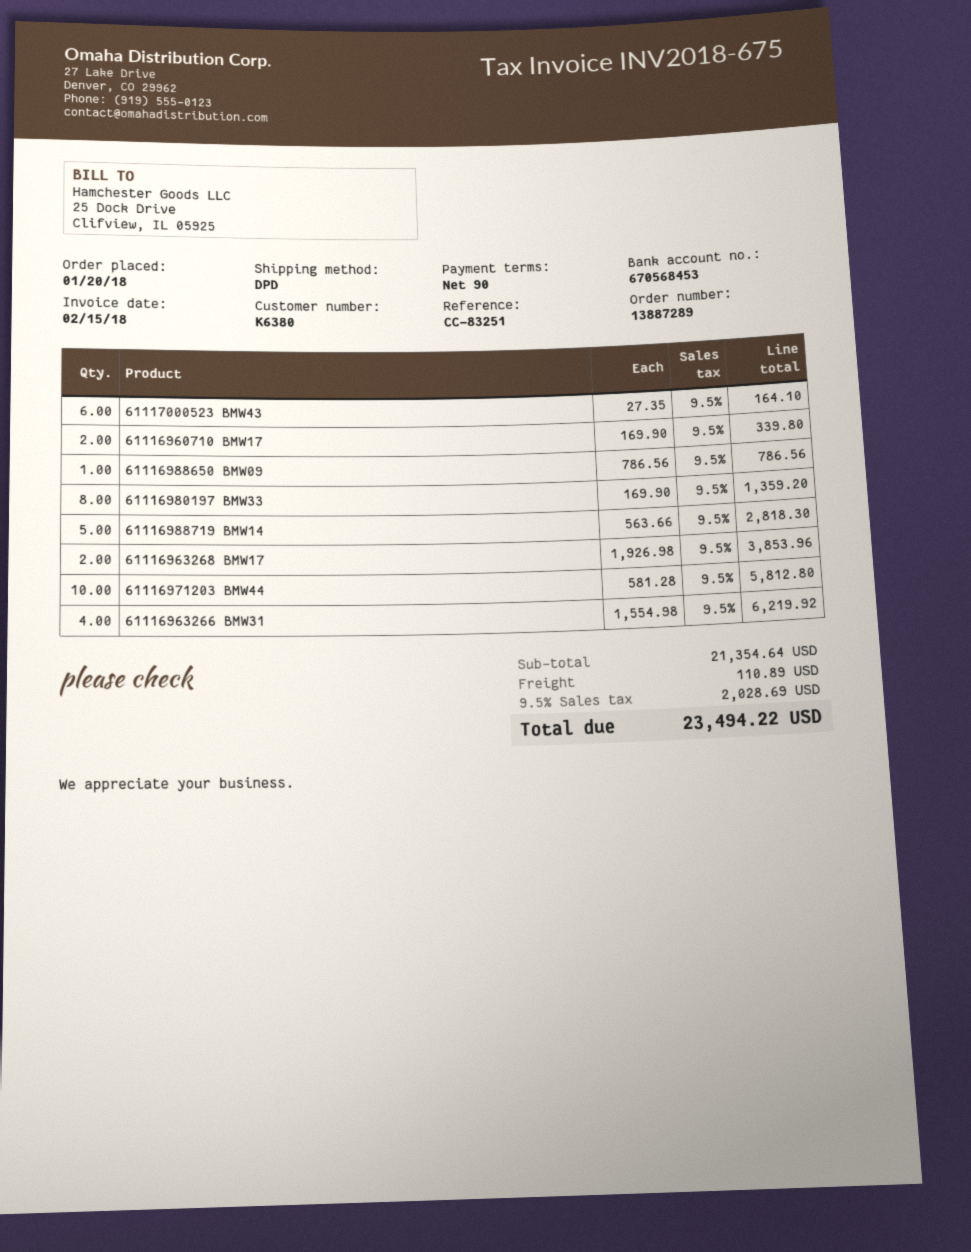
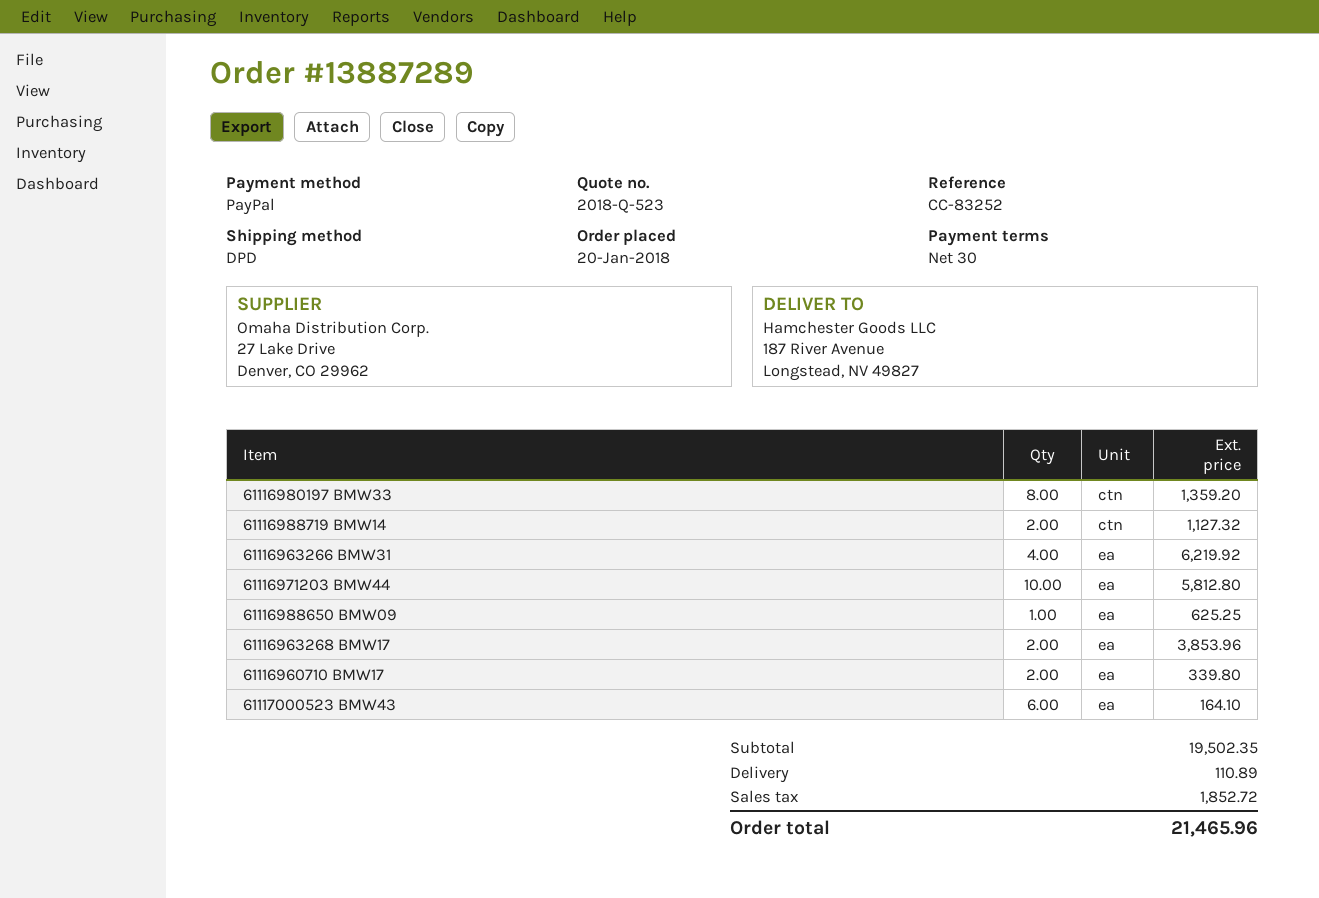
payment terms: 90 days -> 30 days
reference: CC-83251 -> CC-83252
61116988650 BMW09: 1 for 786.56 -> 1 for 625.25
61116988719 BMW14: 5 for 2818.30 -> 2 for 1127.32
subtotal: 21354.64 -> 19502.35
tax: 2028.69 -> 1852.72
total: 23494.22 -> 21465.96

